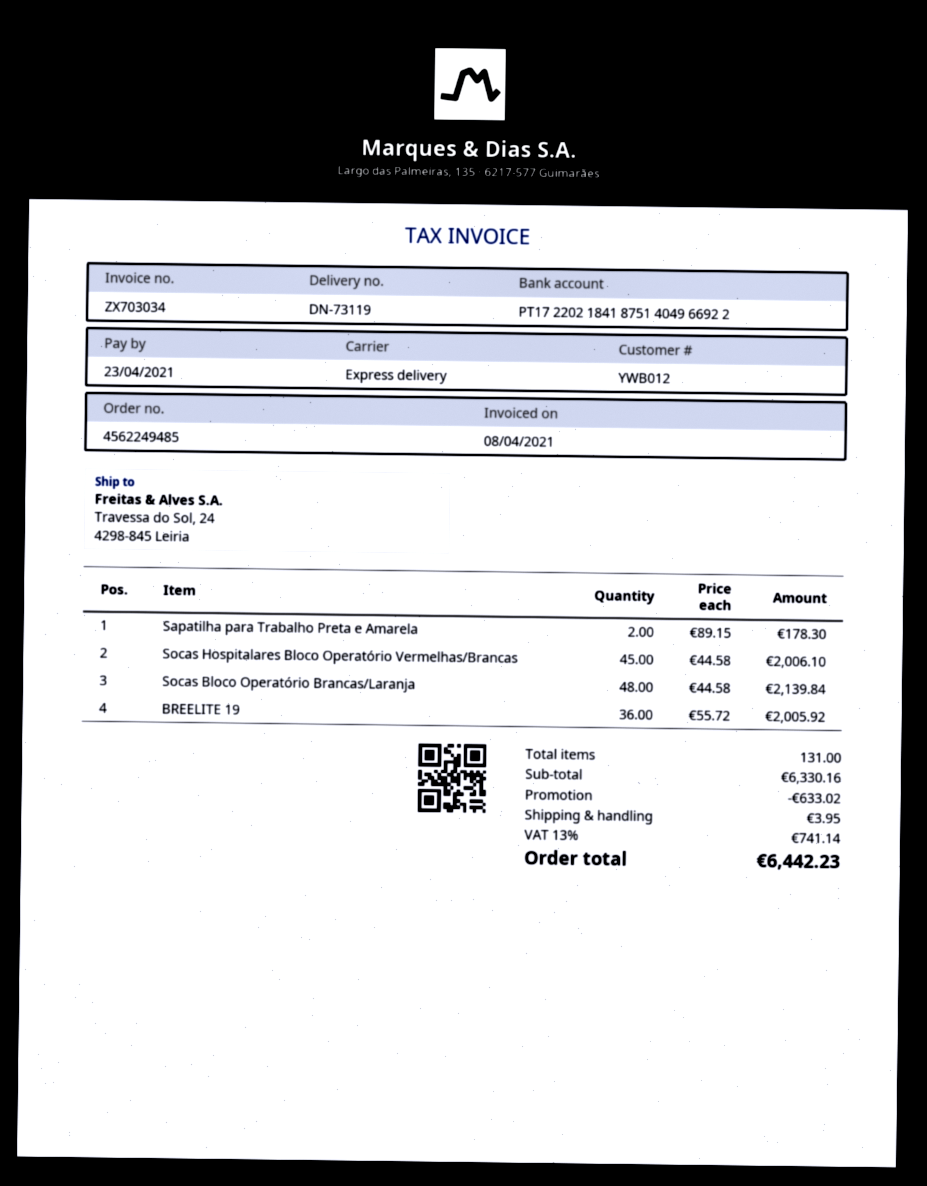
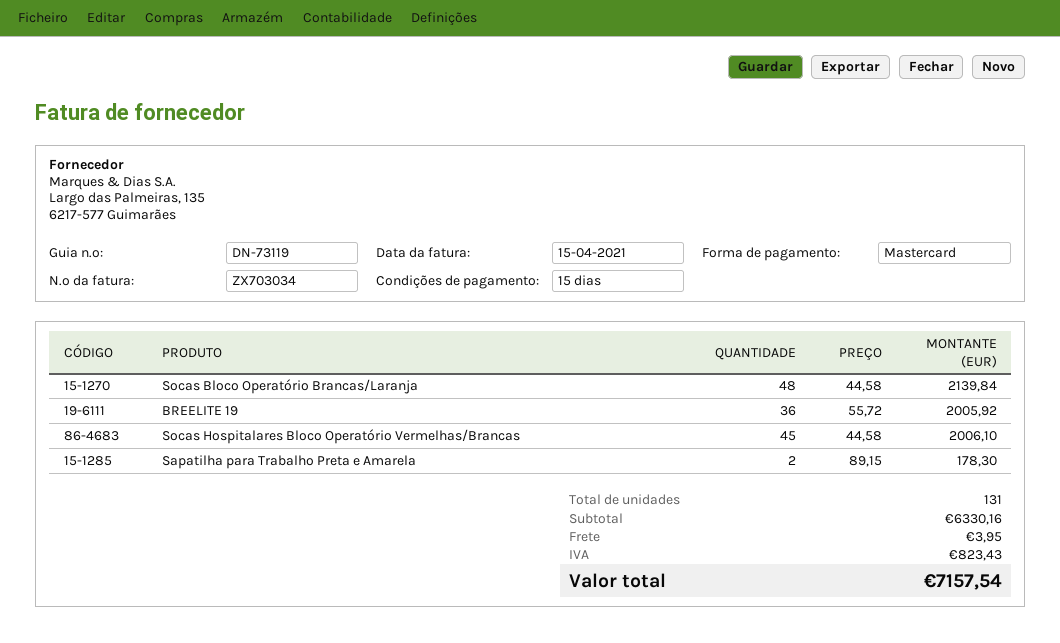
invoice date: 2021-04-08 -> 2021-04-15
discount: 633.02 -> none
tax: 741.14 -> 823.43
total: 6442.23 -> 7157.54

